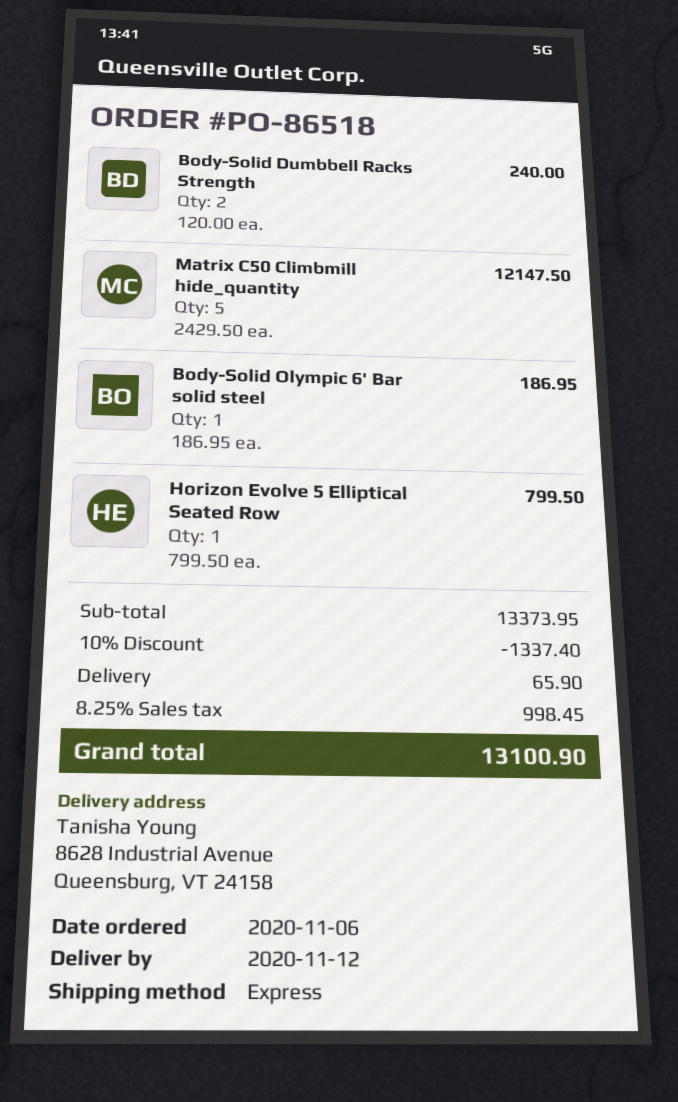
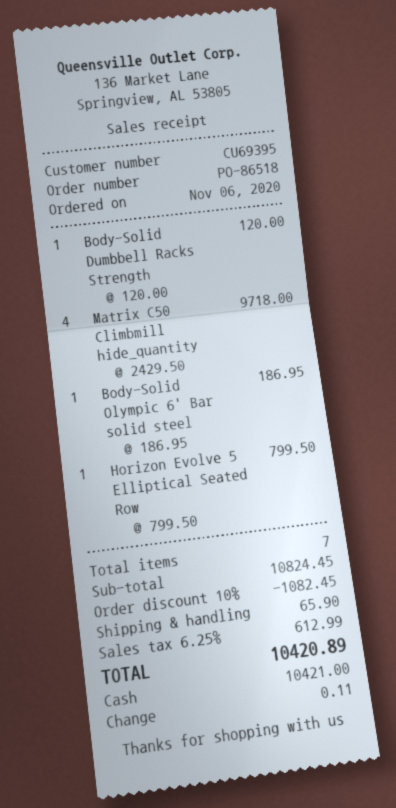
Body-Solid Dumbbell Racks Strength: 2 x 120.00 = 240.00 -> 1 x 120.00 = 120.00
Matrix C50 Climbmill hide_quantity: 5 x 2429.50 = 12147.50 -> 4 x 2429.50 = 9718.00
subtotal: 13373.95 -> 10824.45
discount: 10% = 1337.40 -> 10% = 1082.45
tax: 8.25% = 998.45 -> 6.25% = 612.99
total: 13100.90 -> 10420.89

